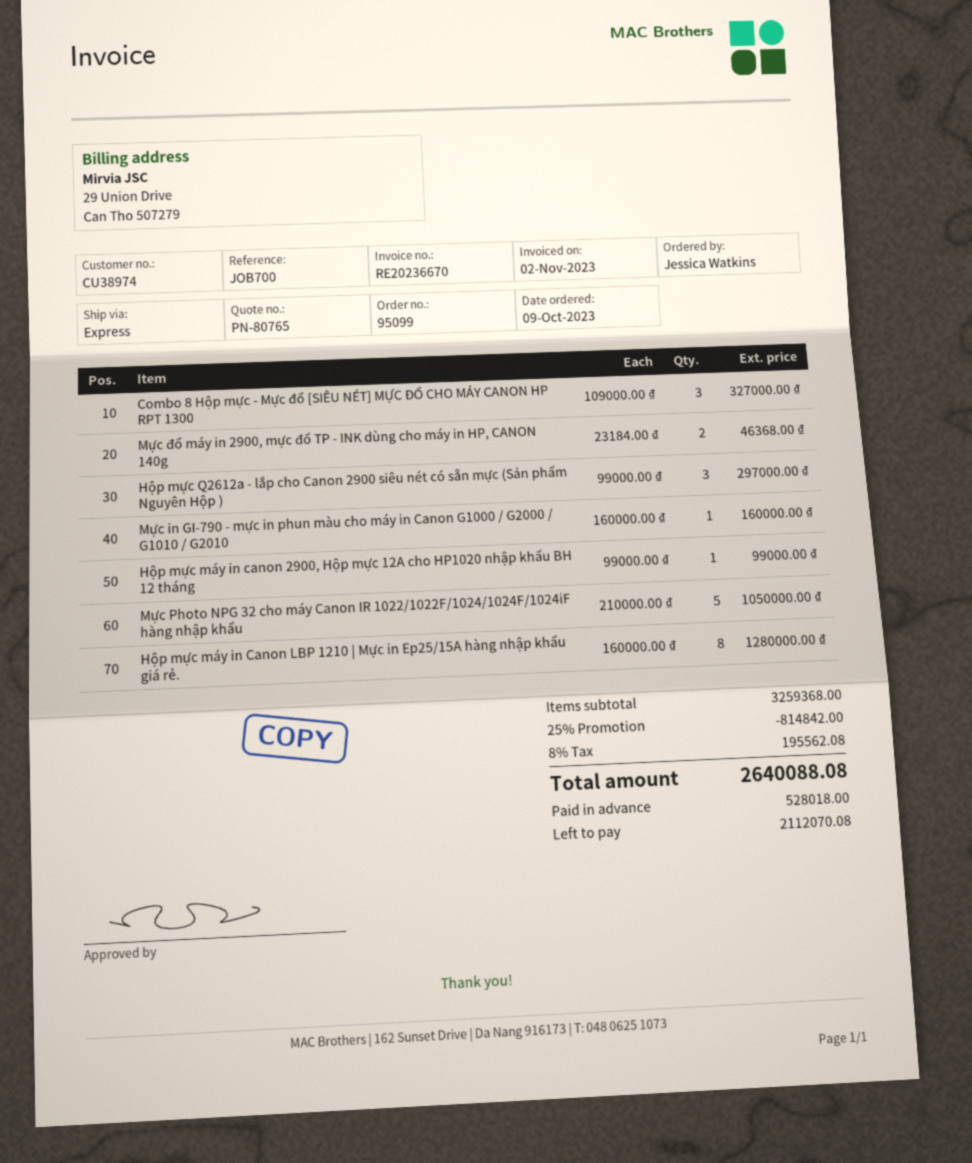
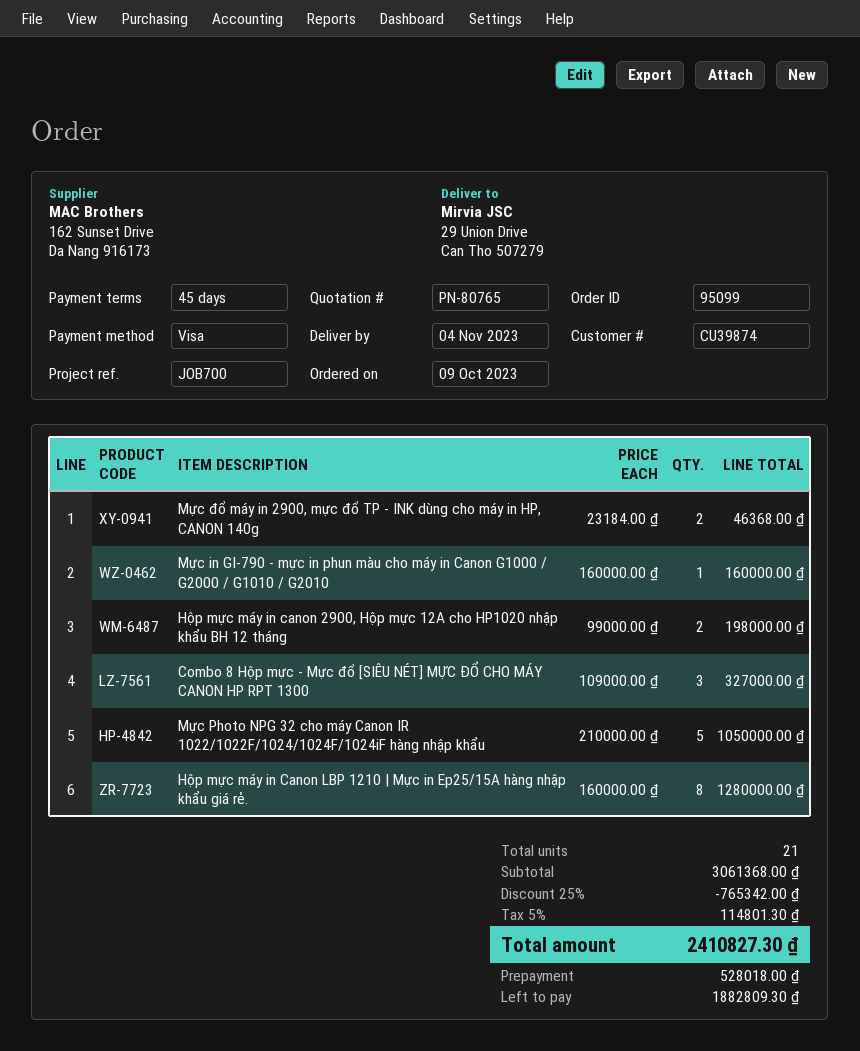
customer number: CU38974 -> CU39874
Hộp mực Q2612a - lắp cho Canon 2900 siêu nét có sẵn mực (Sản phẩm Nguyên Hộp ): 3 x 99000.00 = 297000.00 -> none
Hộp mực máy in canon 2900, Hộp mực 12A cho HP1020 nhập khẩu BH 12 tháng: 1 x 99000.00 = 99000.00 -> 2 x 99000.00 = 198000.00
subtotal: 3259368.00 -> 3061368.00
discount: 25% = 814842.00 -> 25% = 765342.00
tax: 8% = 195562.08 -> 5% = 114801.30
total: 2640088.08 -> 2410827.30
balance: 2112070.08 -> 1882809.30

